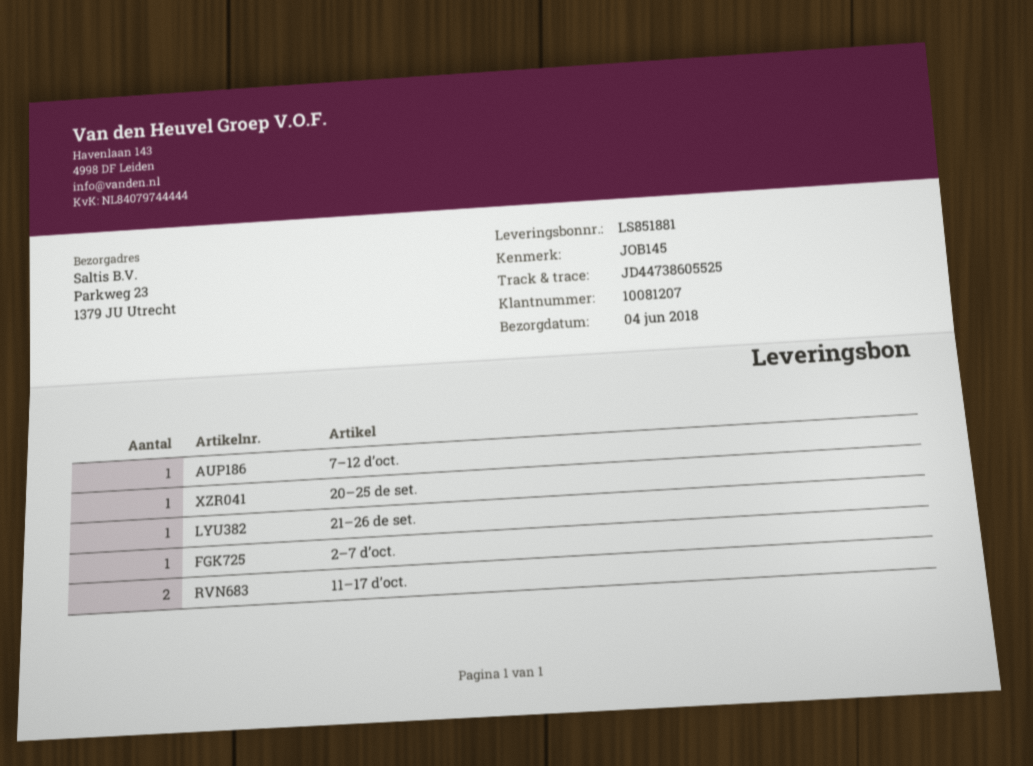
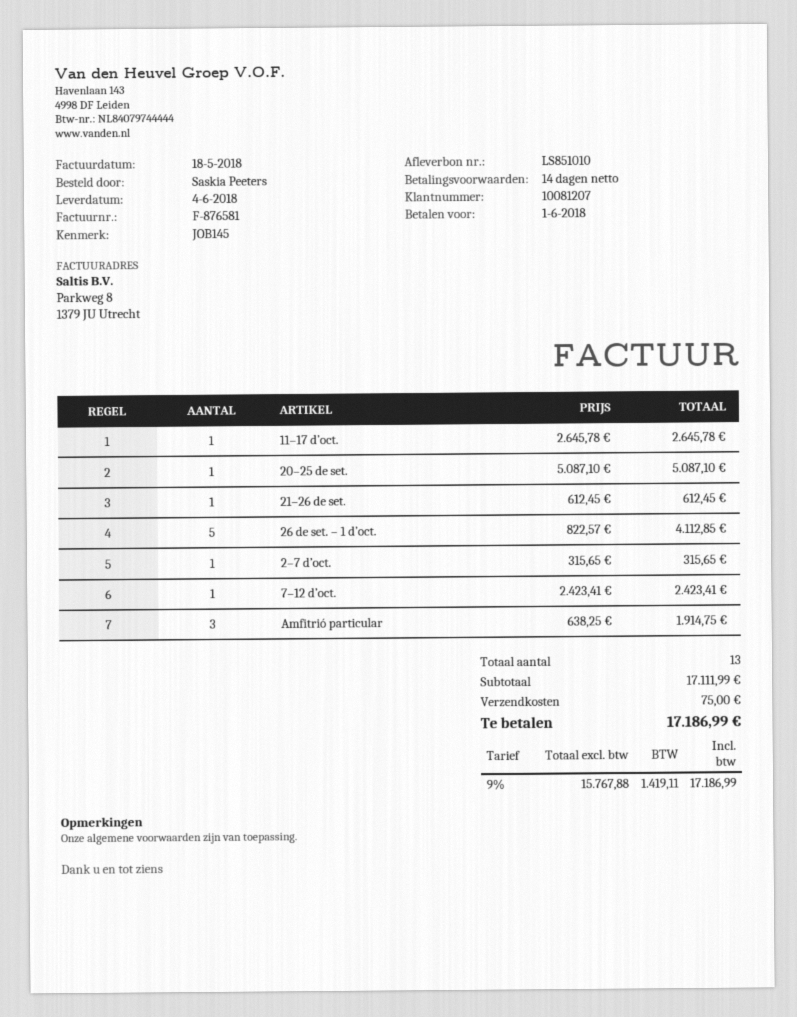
delivery note number: LS851881 -> LS851010
11–17 d’oct.: 2 -> 1
26 de set. – 1 d’oct.: none -> 5
Amfitrió particular: none -> 3

